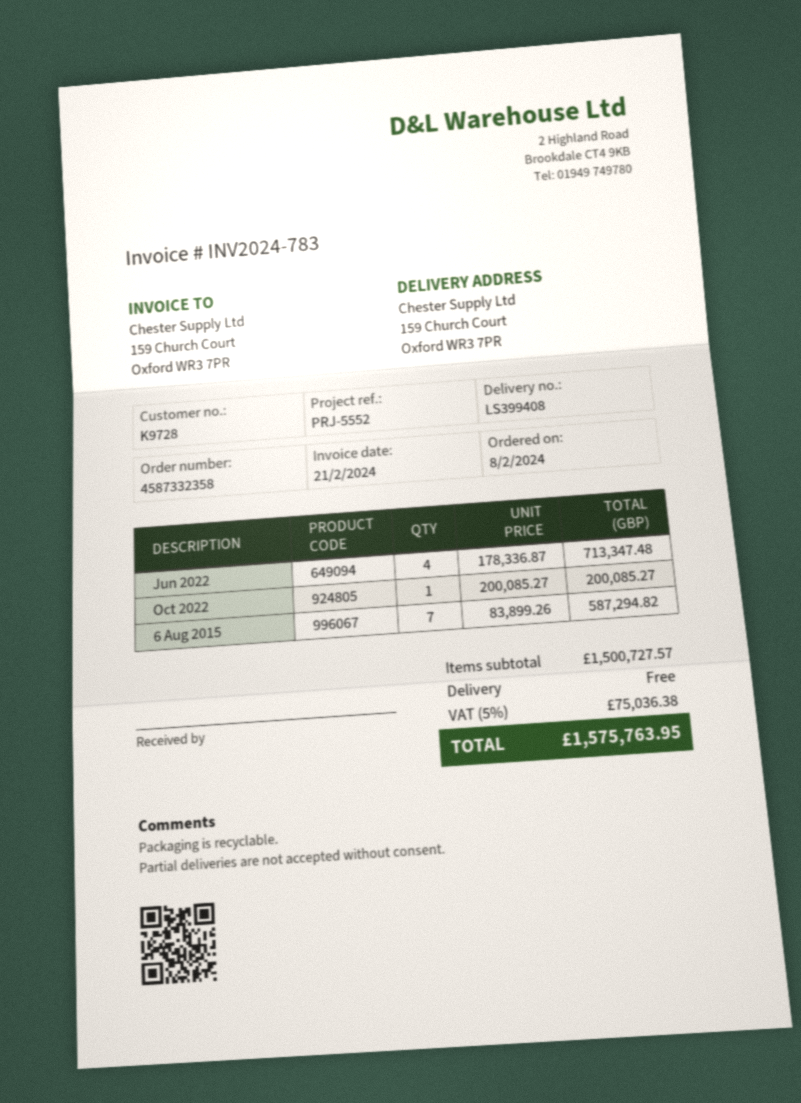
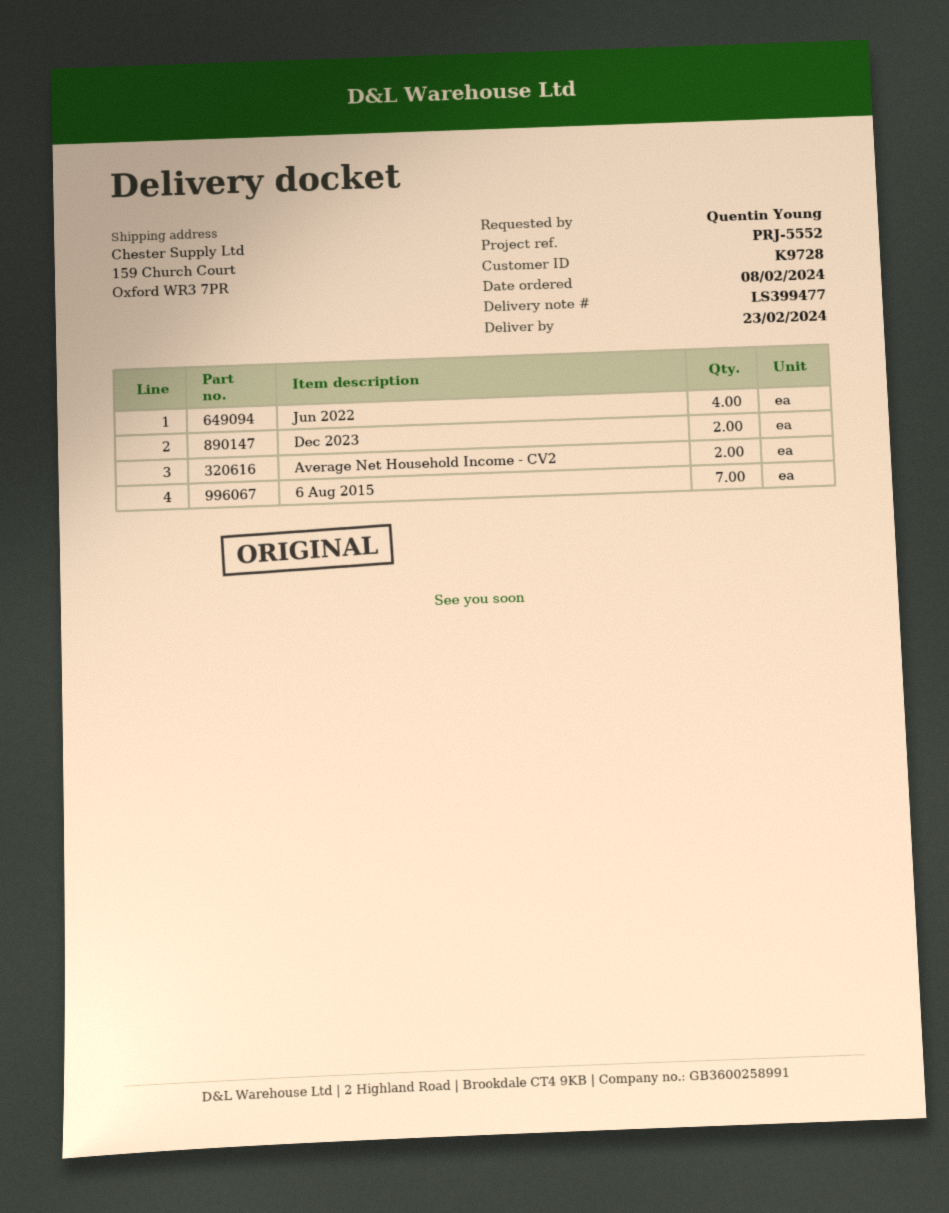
delivery note number: LS399408 -> LS399477
Oct 2022: 1 -> none
Dec 2023: none -> 2
Average Net Household Income - CV2: none -> 2

